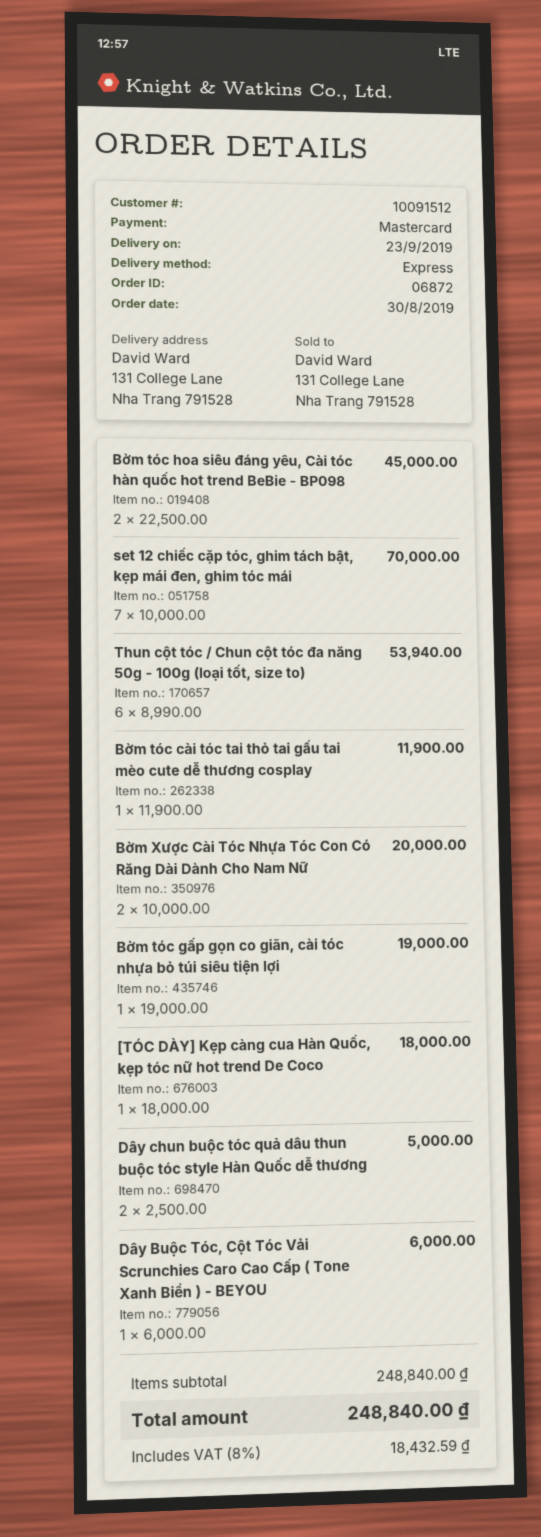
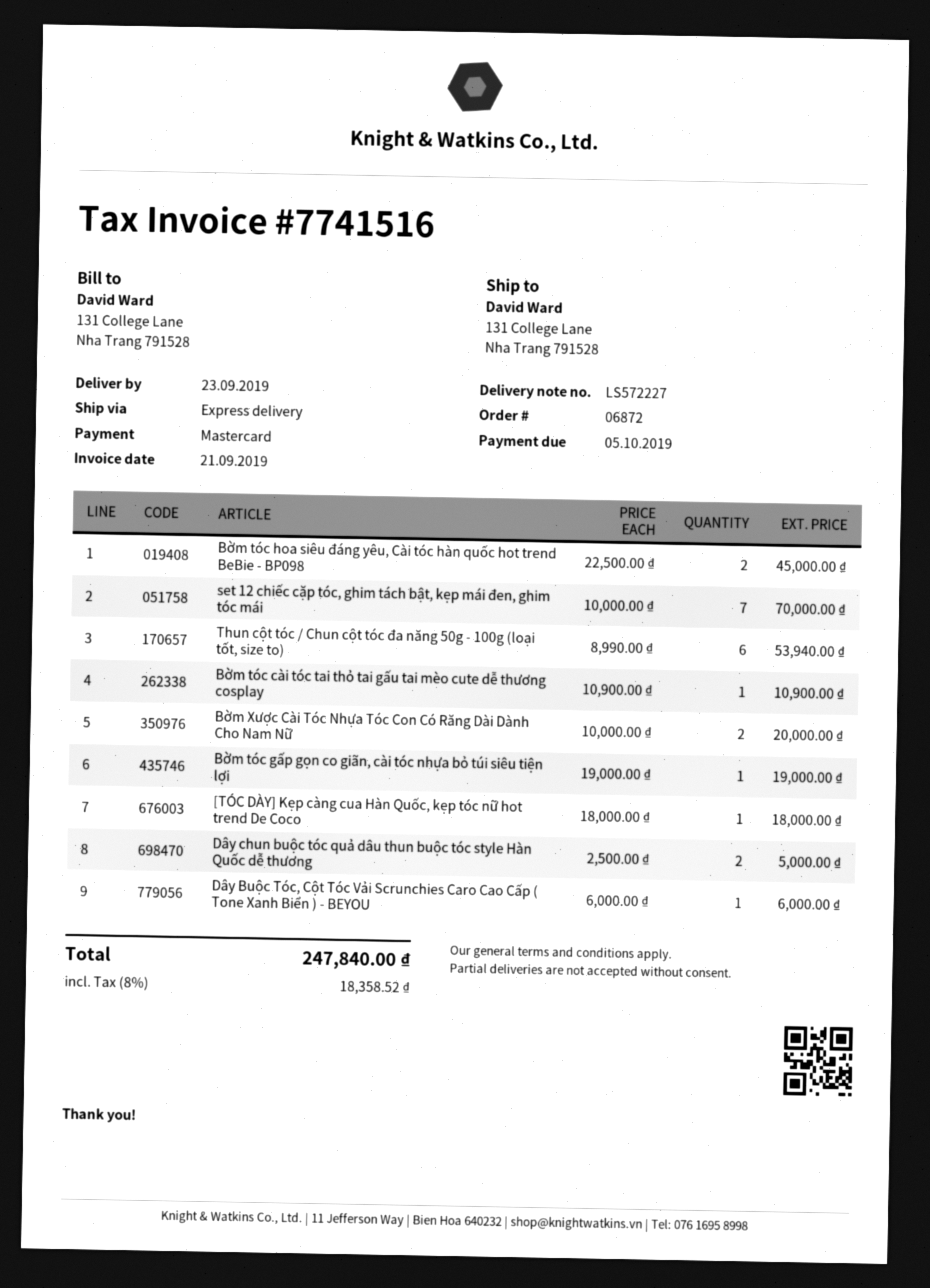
Bờm tóc cài tóc tai thỏ tai gấu tai mèo cute dễ thương cosplay: 1 x 11900.00 = 11900.00 -> 1 x 10900.00 = 10900.00
tax: 8% = 18432.59 -> 8% = 18358.52
total: 248840.00 -> 247840.00

